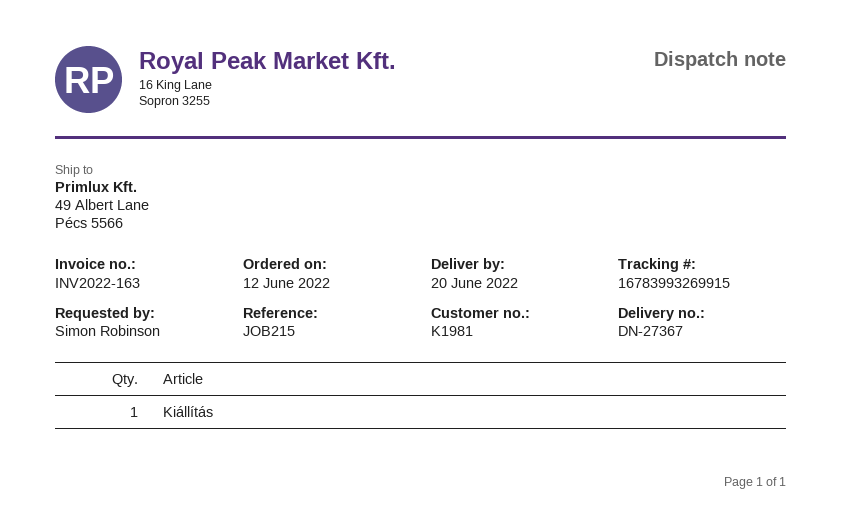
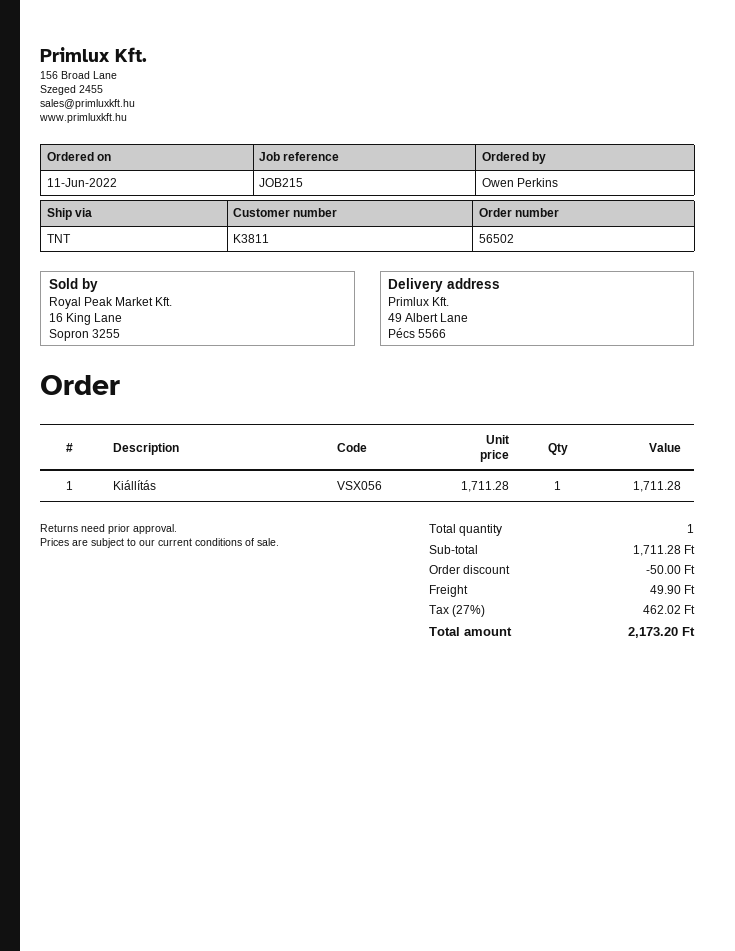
order date: 2022-06-12 -> 2022-06-11
customer number: K1981 -> K3811
ordered by: Simon Robinson -> Owen Perkins

